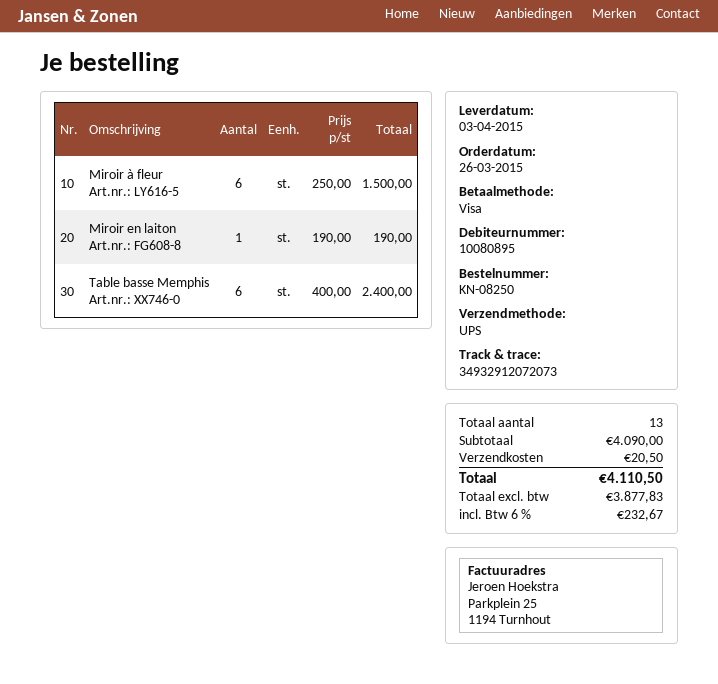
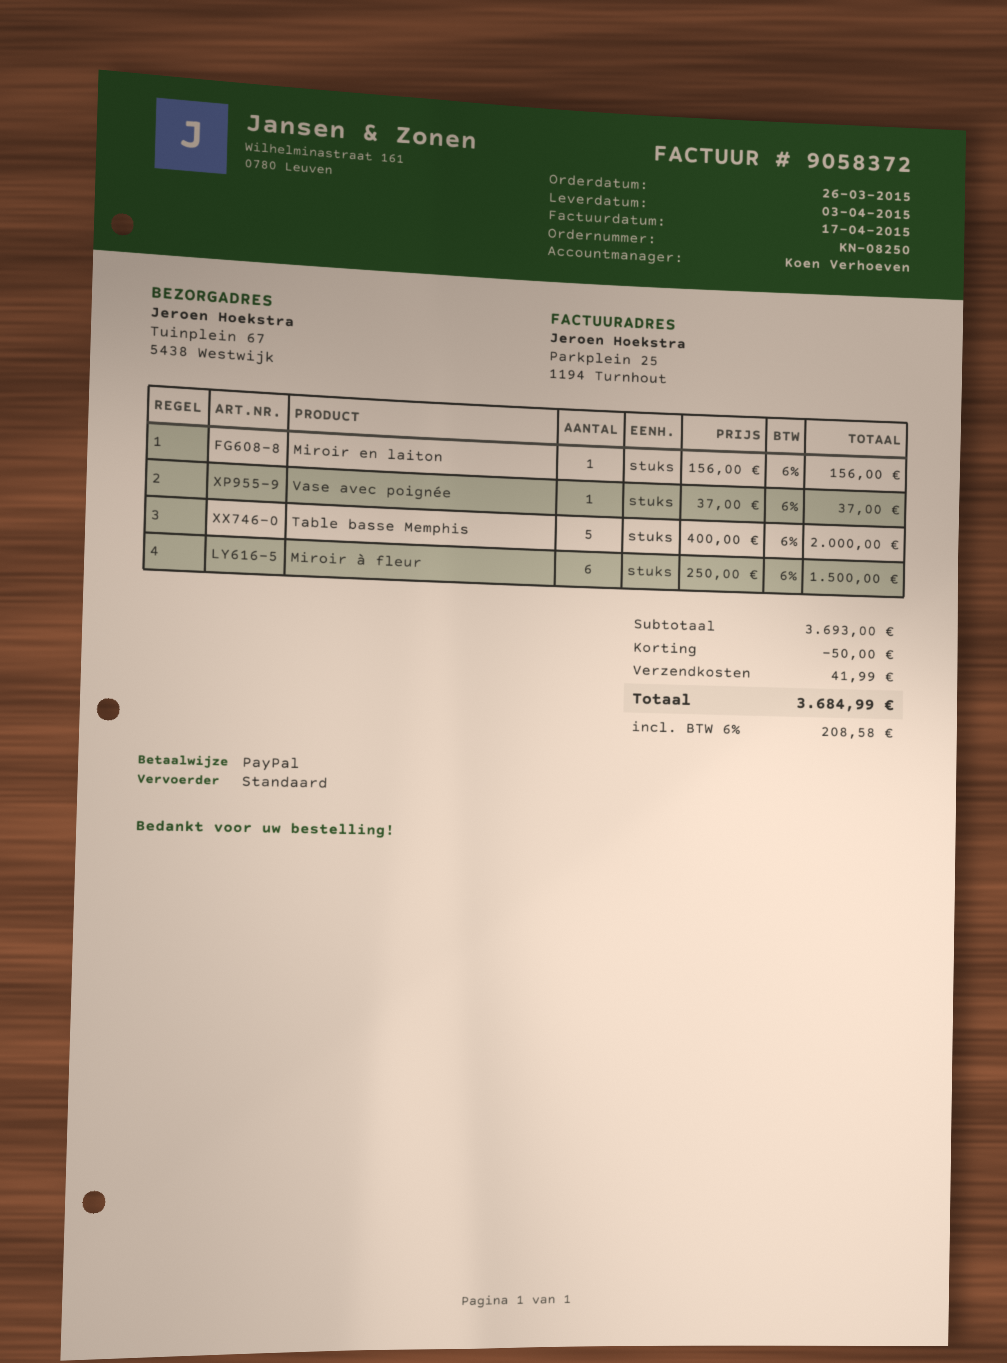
payment method: Visa -> PayPal
shipping method: UPS -> standard
Miroir en laiton: 1 x 190.00 = 190.00 -> 1 x 156.00 = 156.00
Table basse Memphis: 6 x 400.00 = 2400.00 -> 5 x 400.00 = 2000.00
Vase avec poignée: none -> 1 x 37.00 = 37.00
subtotal: 4090.00 -> 3693.00
discount: none -> 50.00
shipping: 20.50 -> 41.99
tax: 6% = 232.67 -> 6% = 208.58
total: 4110.50 -> 3684.99

